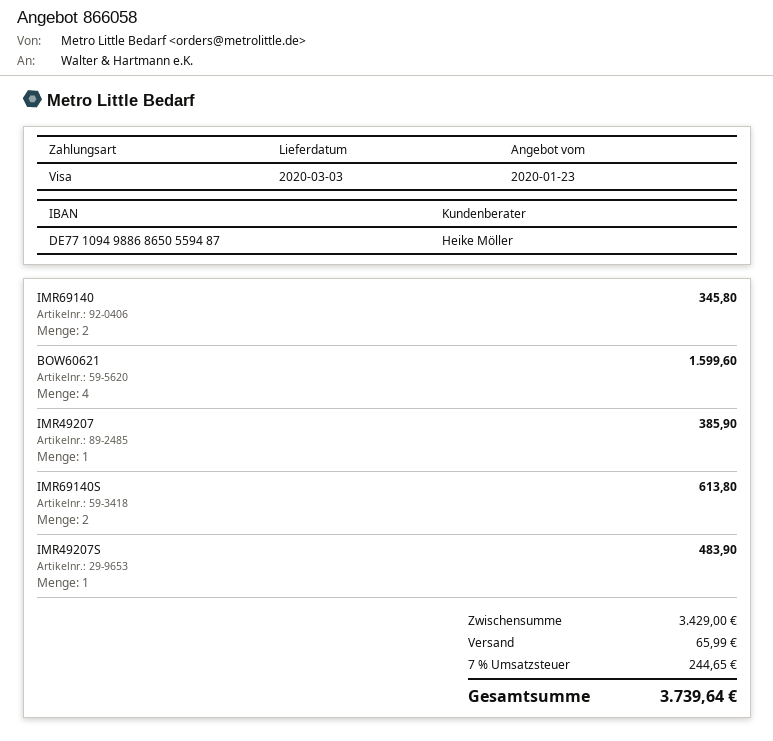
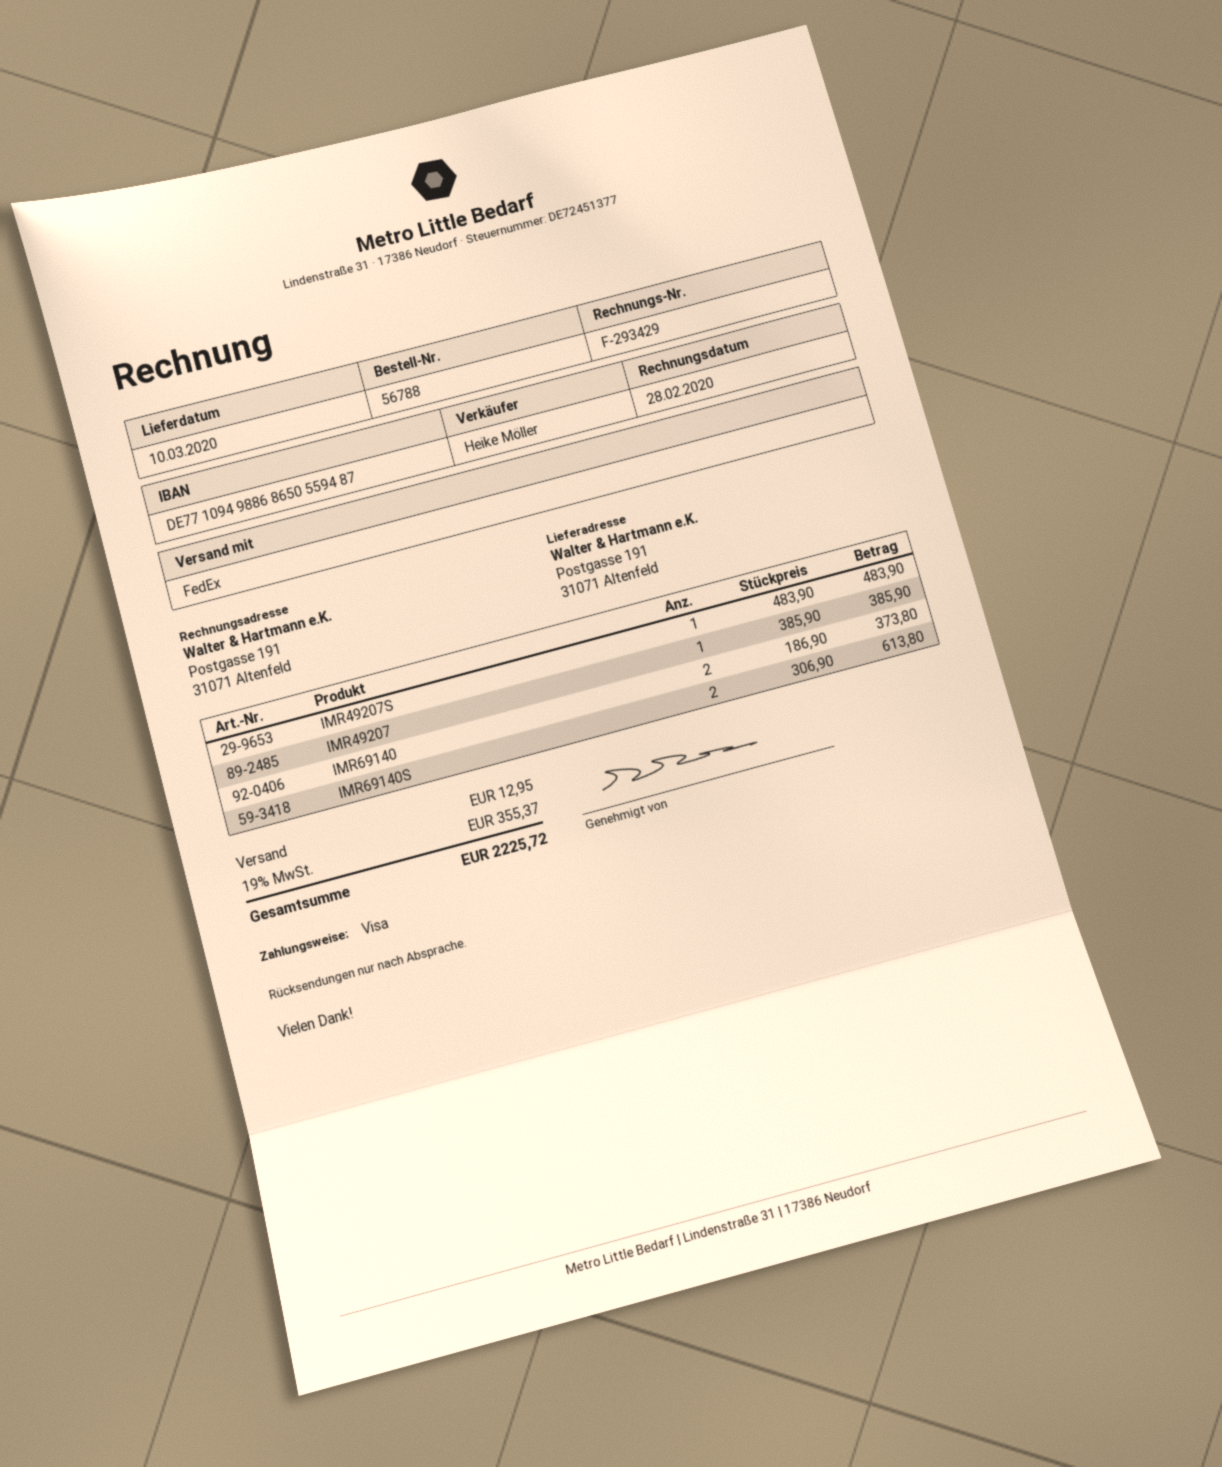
delivery date: 2020-03-03 -> 2020-03-10
IMR69140: 2 for 345.80 -> 2 for 373.80
BOW60621: 4 for 1599.60 -> none
shipping: 65.99 -> 12.95
tax: 7% = 244.65 -> 19% = 355.37
total: 3739.64 -> 2225.72

